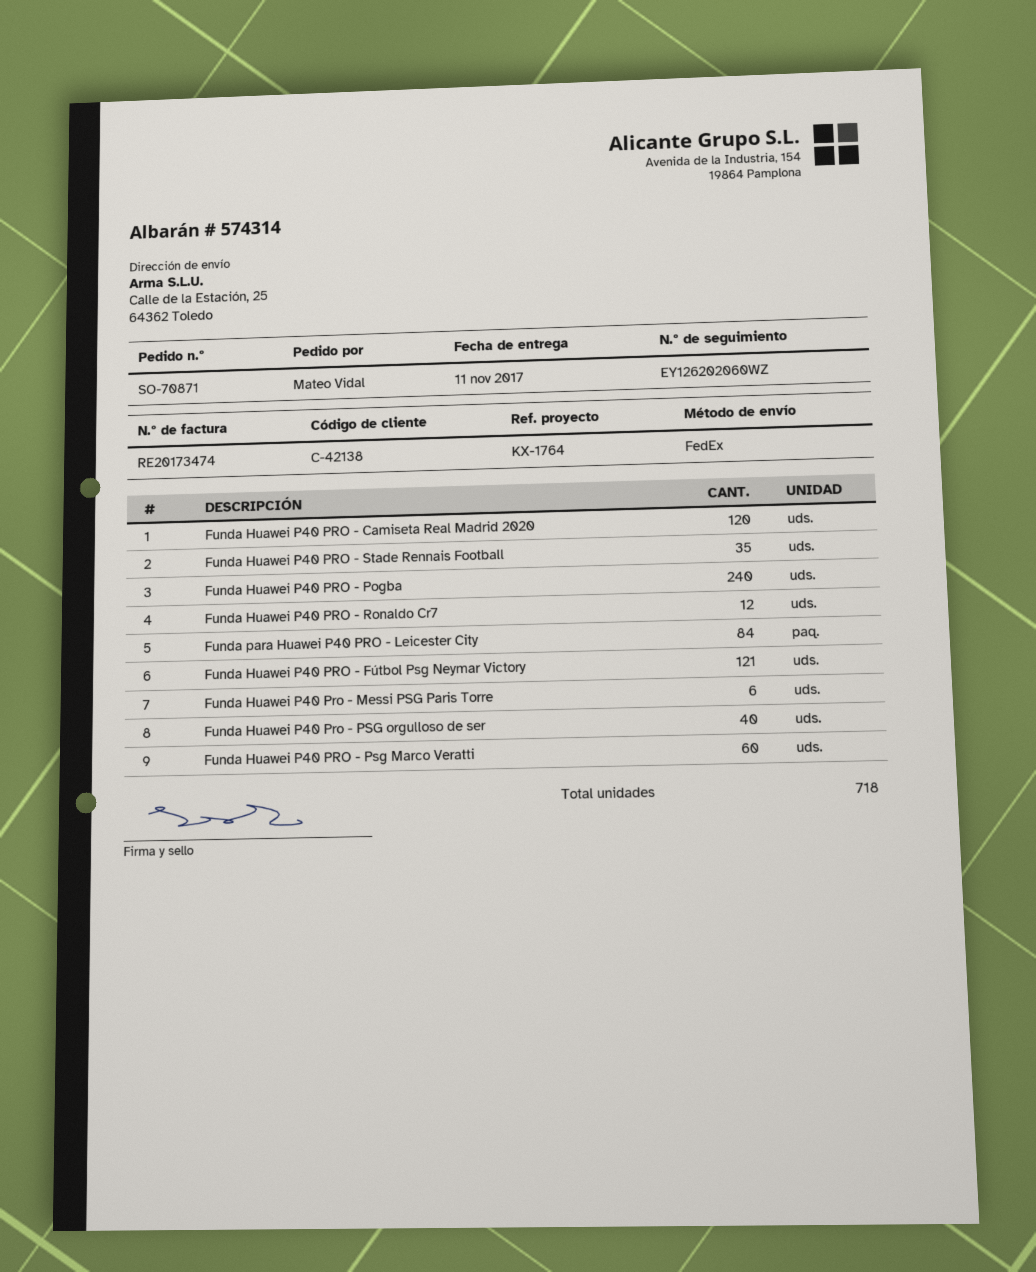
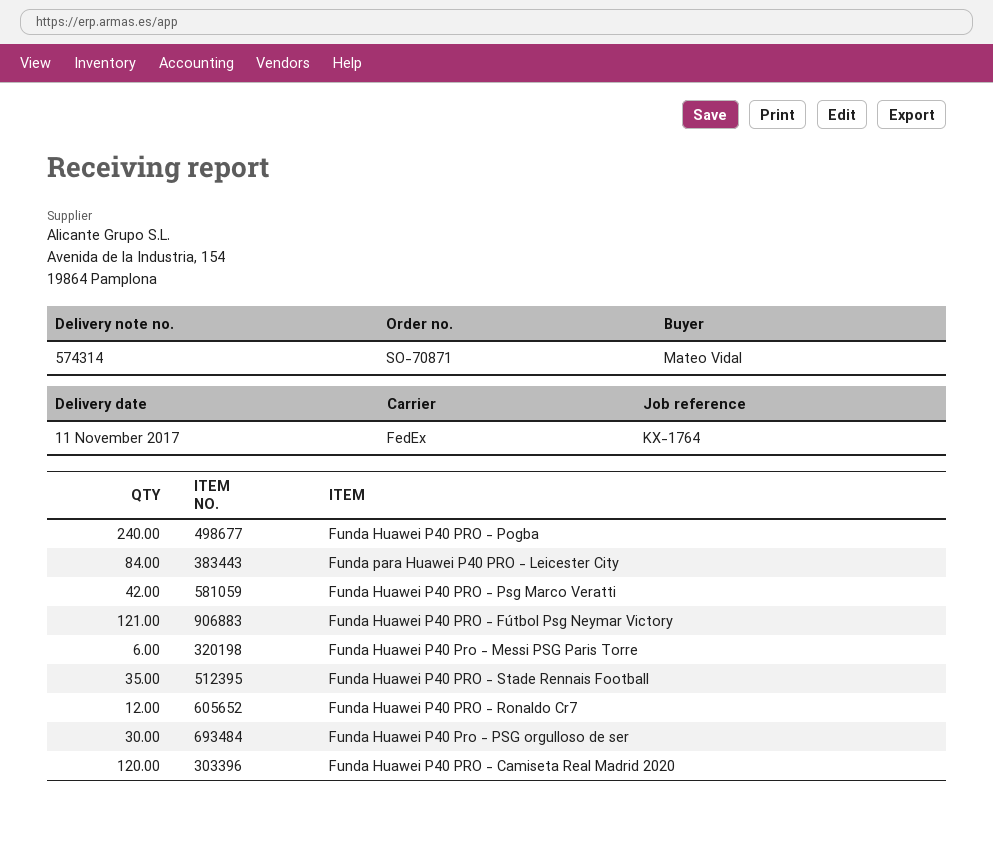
Funda Huawei P40 Pro - PSG orgulloso de ser: 40 -> 30
Funda Huawei P40 PRO - Psg Marco Veratti: 60 -> 42

